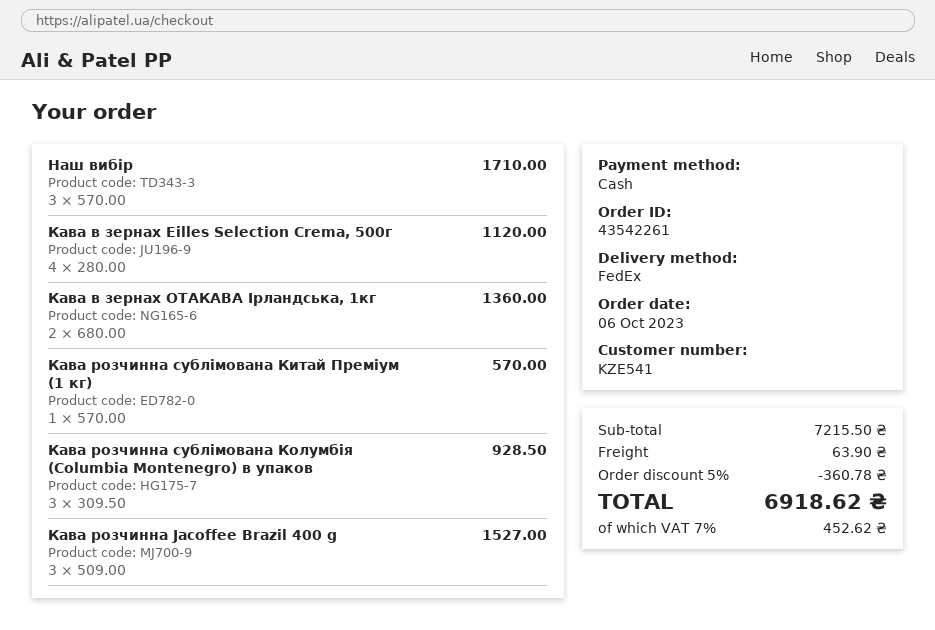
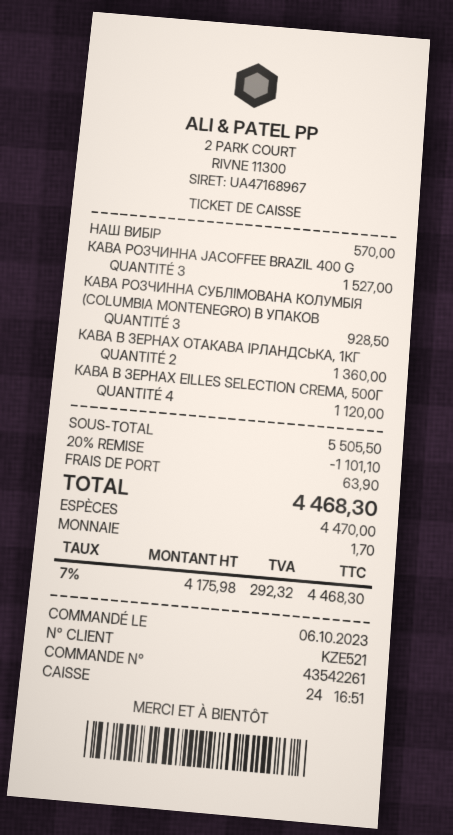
customer number: KZE541 -> KZE521
Наш вибір: 3 for 1710.00 -> 1 for 570.00
Кава розчинна сублімована Китай Преміум (1 кг): 1 for 570.00 -> none
subtotal: 7215.50 -> 5505.50
discount: 5% = 360.78 -> 20% = 1101.10
tax: 7% = 452.62 -> 7% = 292.32
total: 6918.62 -> 4468.30

